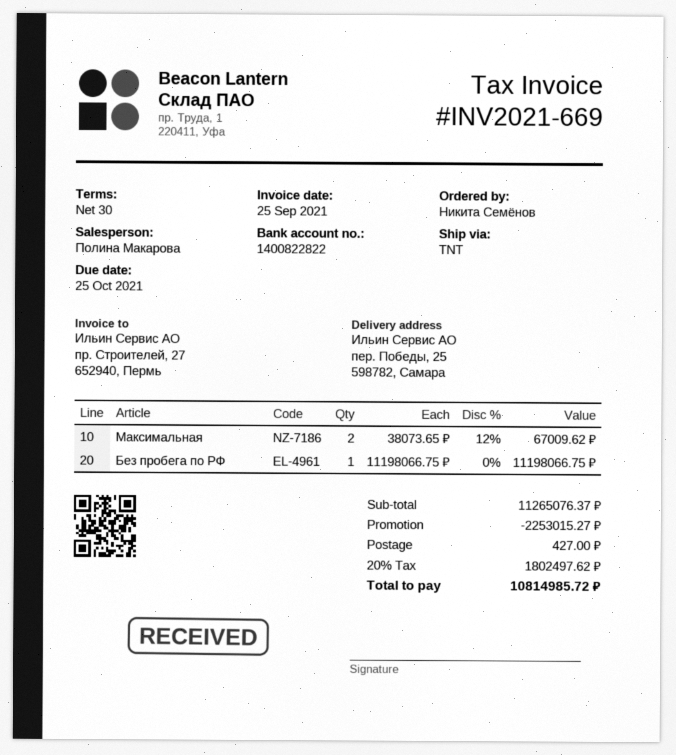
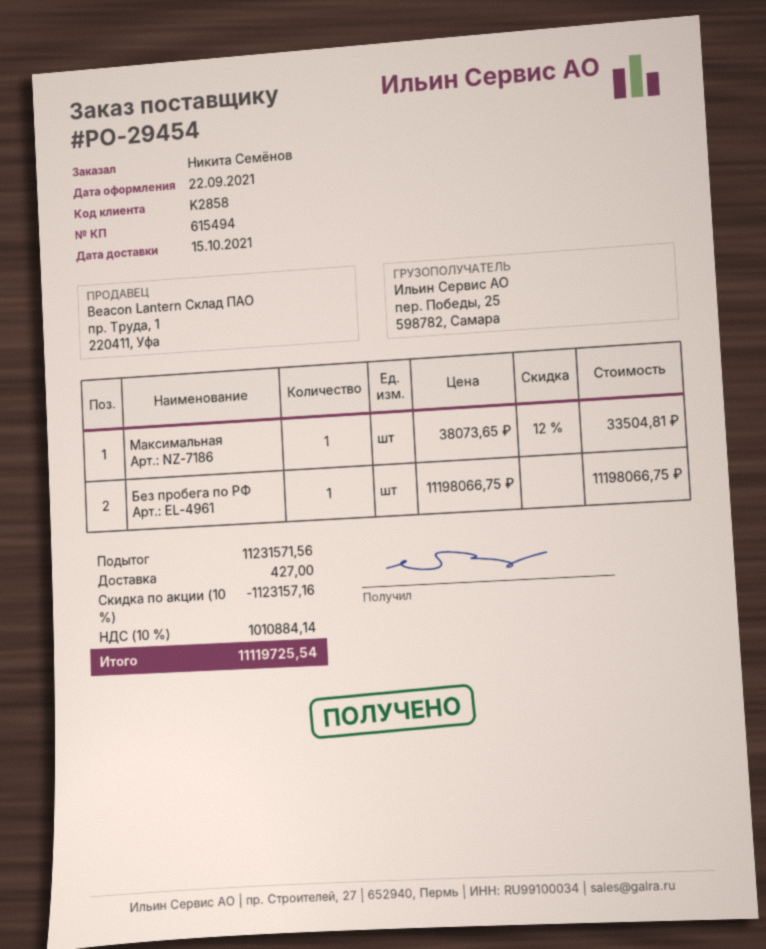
Максимальная: 2 x 38073.65 - 12% = 67009.62 -> 1 x 38073.65 - 12% = 33504.81
subtotal: 11265076.37 -> 11231571.56
discount: 2253015.27 -> 1123157.16
tax: 20% = 1802497.62 -> 10% = 1010884.14
total: 10814985.72 -> 11119725.54

